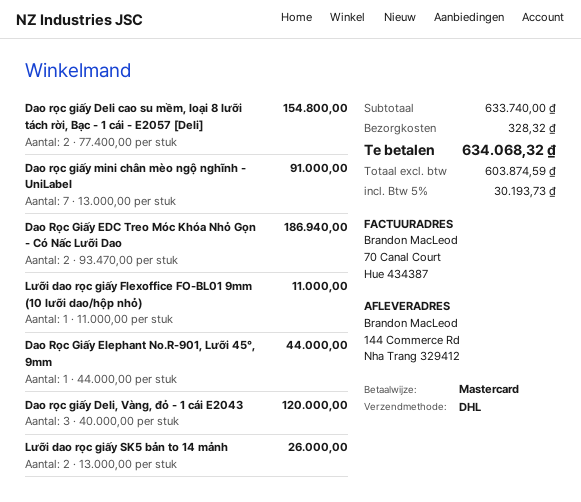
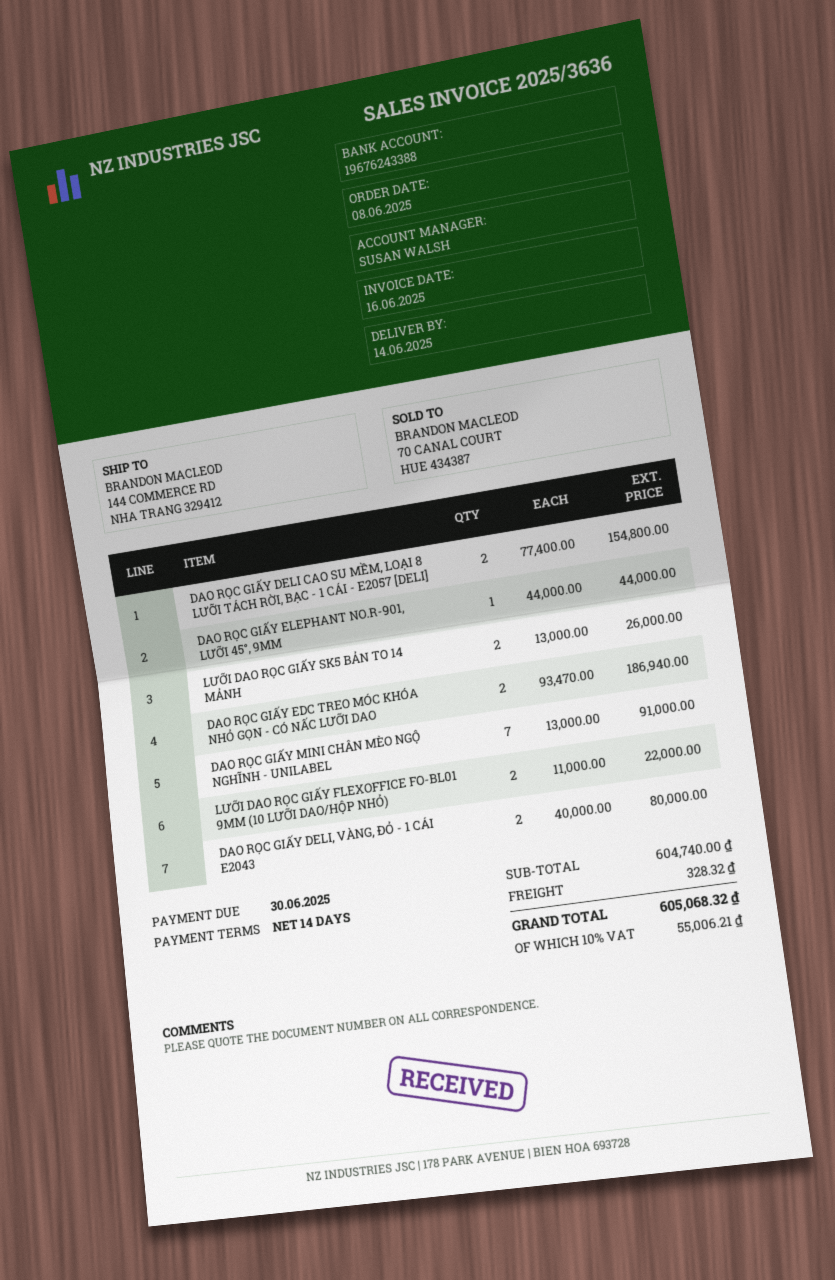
Lưỡi dao rọc giấy Flexoffice FO-BL01 9mm (10 lưỡi dao/hộp nhỏ): 1 x 11000.00 = 11000.00 -> 2 x 11000.00 = 22000.00
Dao rọc giấy Deli, Vàng, đỏ - 1 cái E2043: 3 x 40000.00 = 120000.00 -> 2 x 40000.00 = 80000.00
subtotal: 633740.00 -> 604740.00
tax: 5% = 30193.73 -> 10% = 55006.21
total: 634068.32 -> 605068.32

